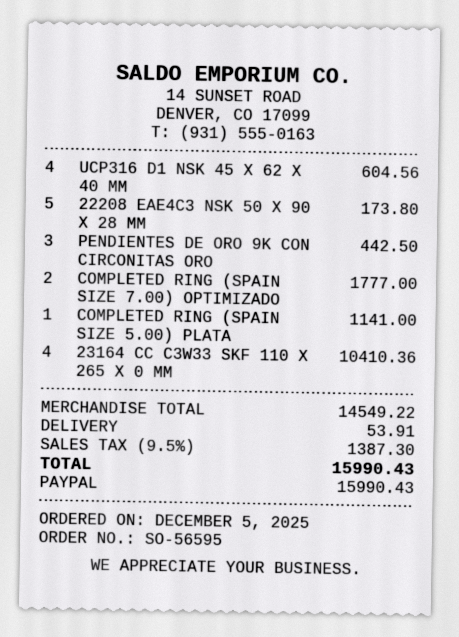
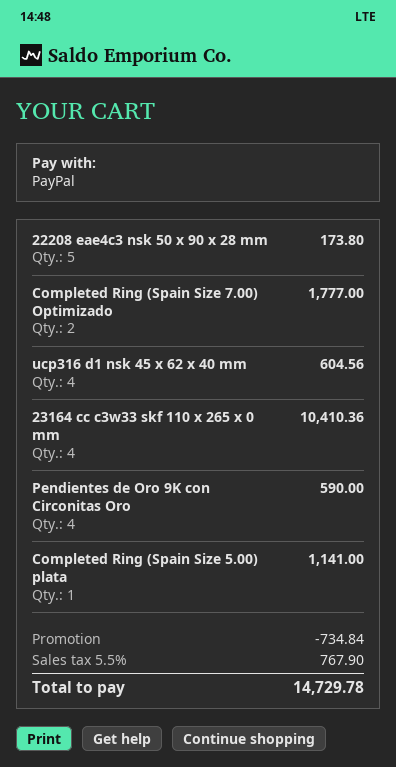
PENDIENTES DE ORO 9K CON CIRCONITAS ORO: 3 for 442.50 -> 4 for 590.00
discount: none -> 734.84
shipping: 53.91 -> none
tax: 9.5% = 1387.30 -> 5.5% = 767.90
total: 15990.43 -> 14729.78

